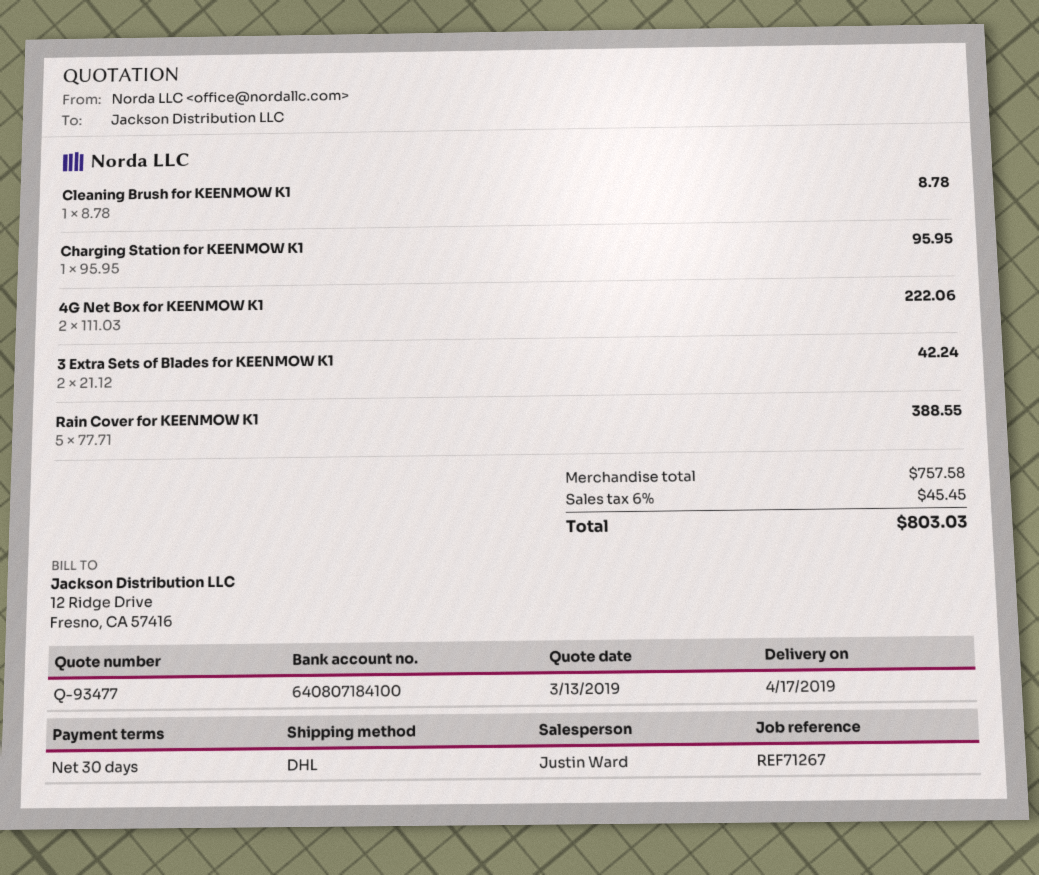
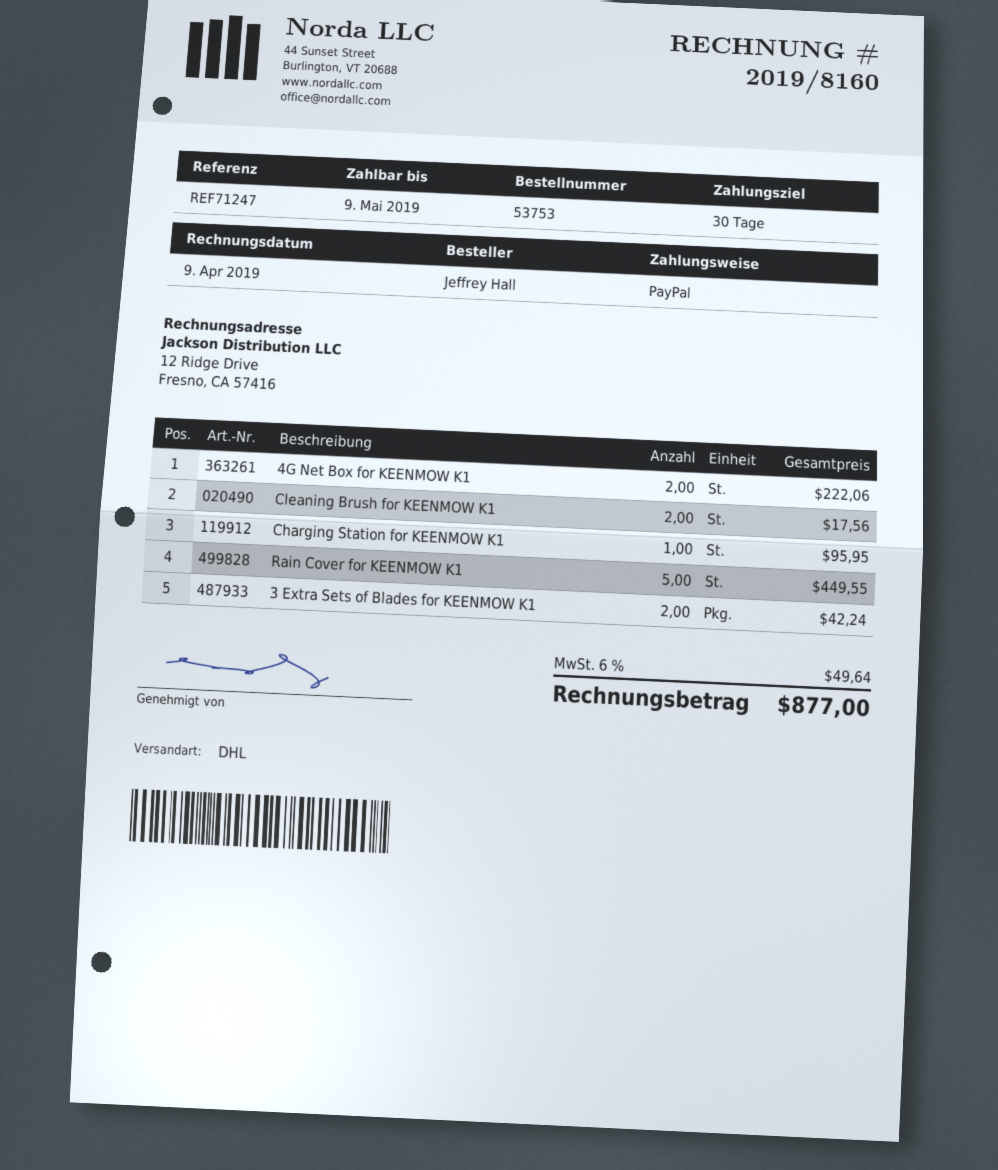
reference: REF71267 -> REF71247
Cleaning Brush for KEENMOW K1: 1 for 8.78 -> 2 for 17.56
Rain Cover for KEENMOW K1: 5 for 388.55 -> 5 for 449.55
tax: 6% = 45.45 -> 6% = 49.64
total: 803.03 -> 877.00

